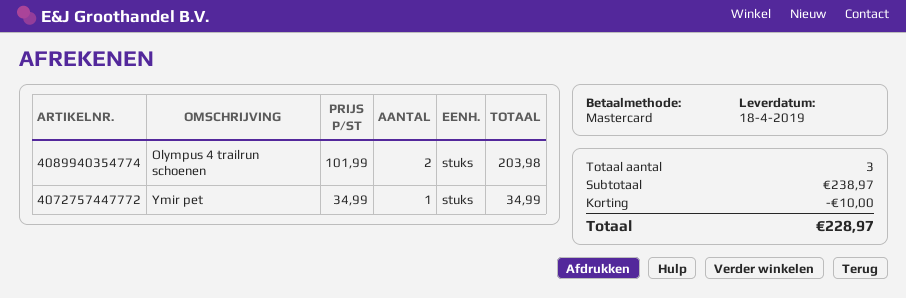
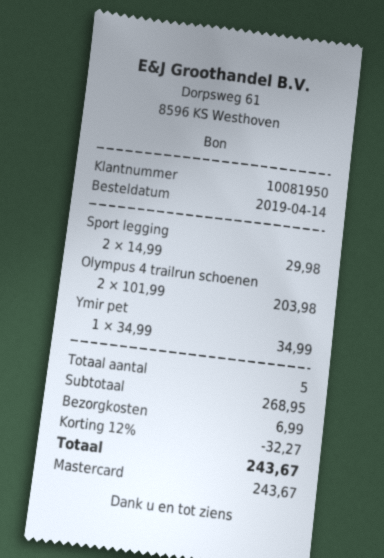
Sport legging: none -> 2 x 14.99 = 29.98
total quantity: 3 -> 5
subtotal: 238.97 -> 268.95
discount: 10.00 -> 32.27
shipping: none -> 6.99
total: 228.97 -> 243.67

